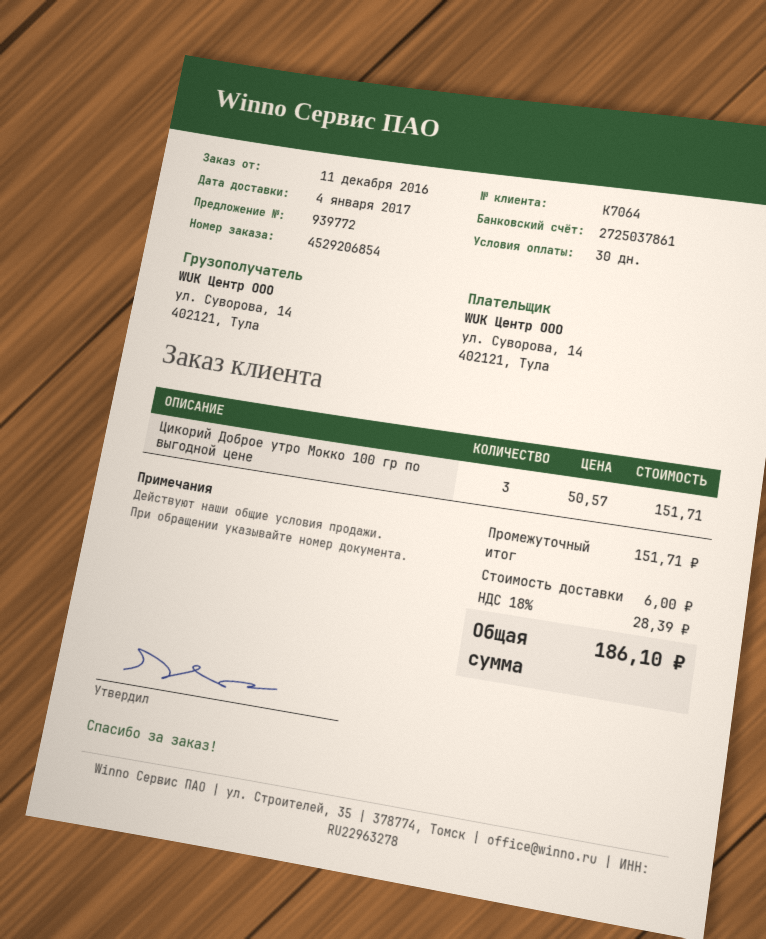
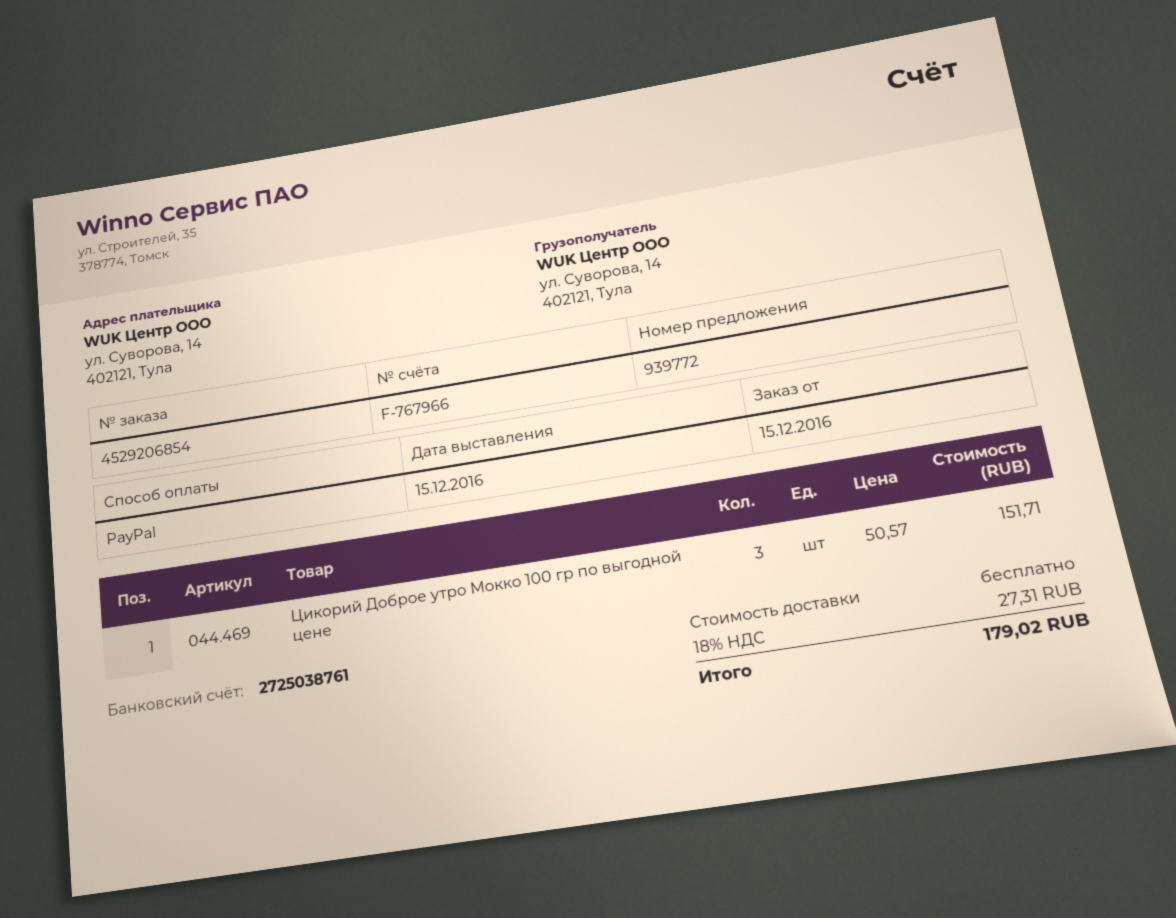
order date: 2016-12-11 -> 2016-12-15
bank account: 2725037861 -> 2725038761
shipping: 6.00 -> 0.00
tax: 18% = 28.39 -> 18% = 27.31
total: 186.10 -> 179.02

